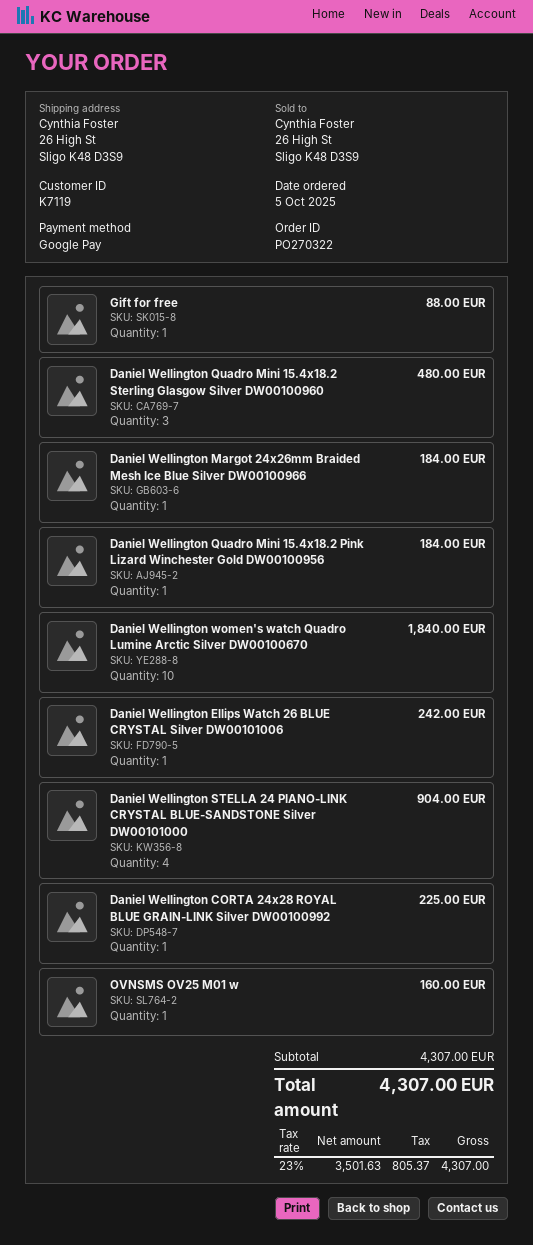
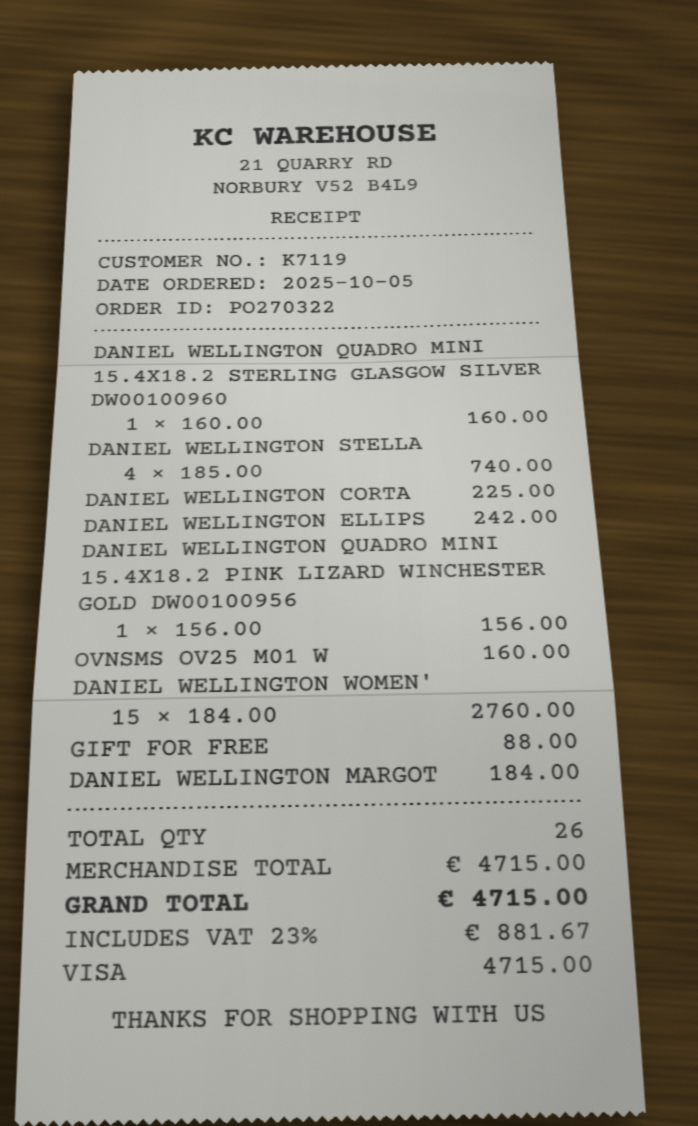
payment method: Google Pay -> Visa
Daniel Wellington Quadro Mini 15.4x18.2 Sterling Glasgow Silver DW00100960: 3 for 480.00 -> 1 for 160.00
Daniel Wellington Quadro Mini 15.4x18.2 Pink Lizard Winchester Gold DW00100956: 1 for 184.00 -> 1 for 156.00
Daniel Wellington women's watch Quadro Lumine Arctic Silver DW00100670: 10 for 1840.00 -> 15 for 2760.00
Daniel Wellington STELLA 24 PIANO-LINK CRYSTAL BLUE-SANDSTONE Silver DW00101000: 4 for 904.00 -> 4 for 740.00
subtotal: 4307.00 -> 4715.00
tax: 23% = 805.37 -> 23% = 881.67
total: 4307.00 -> 4715.00

